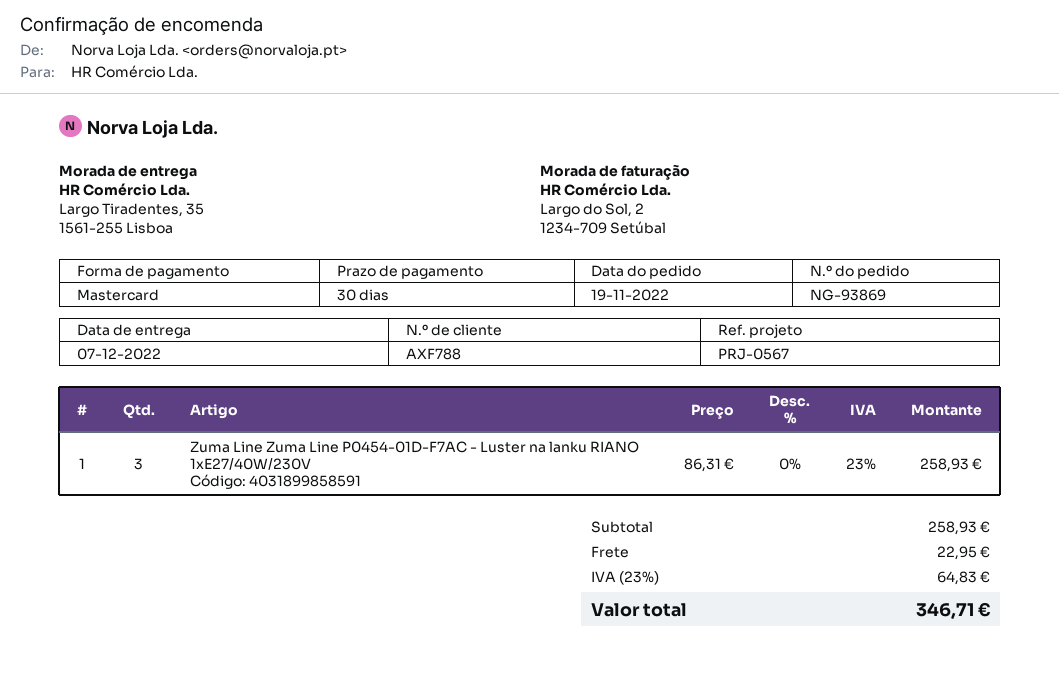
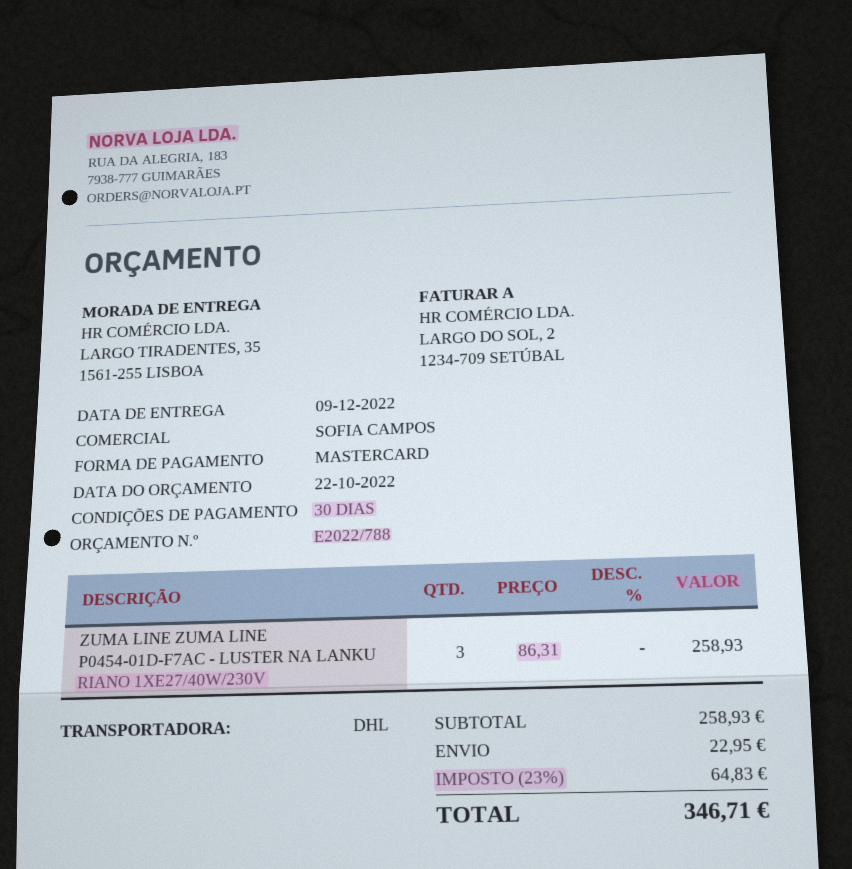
delivery date: 2022-12-07 -> 2022-12-09

